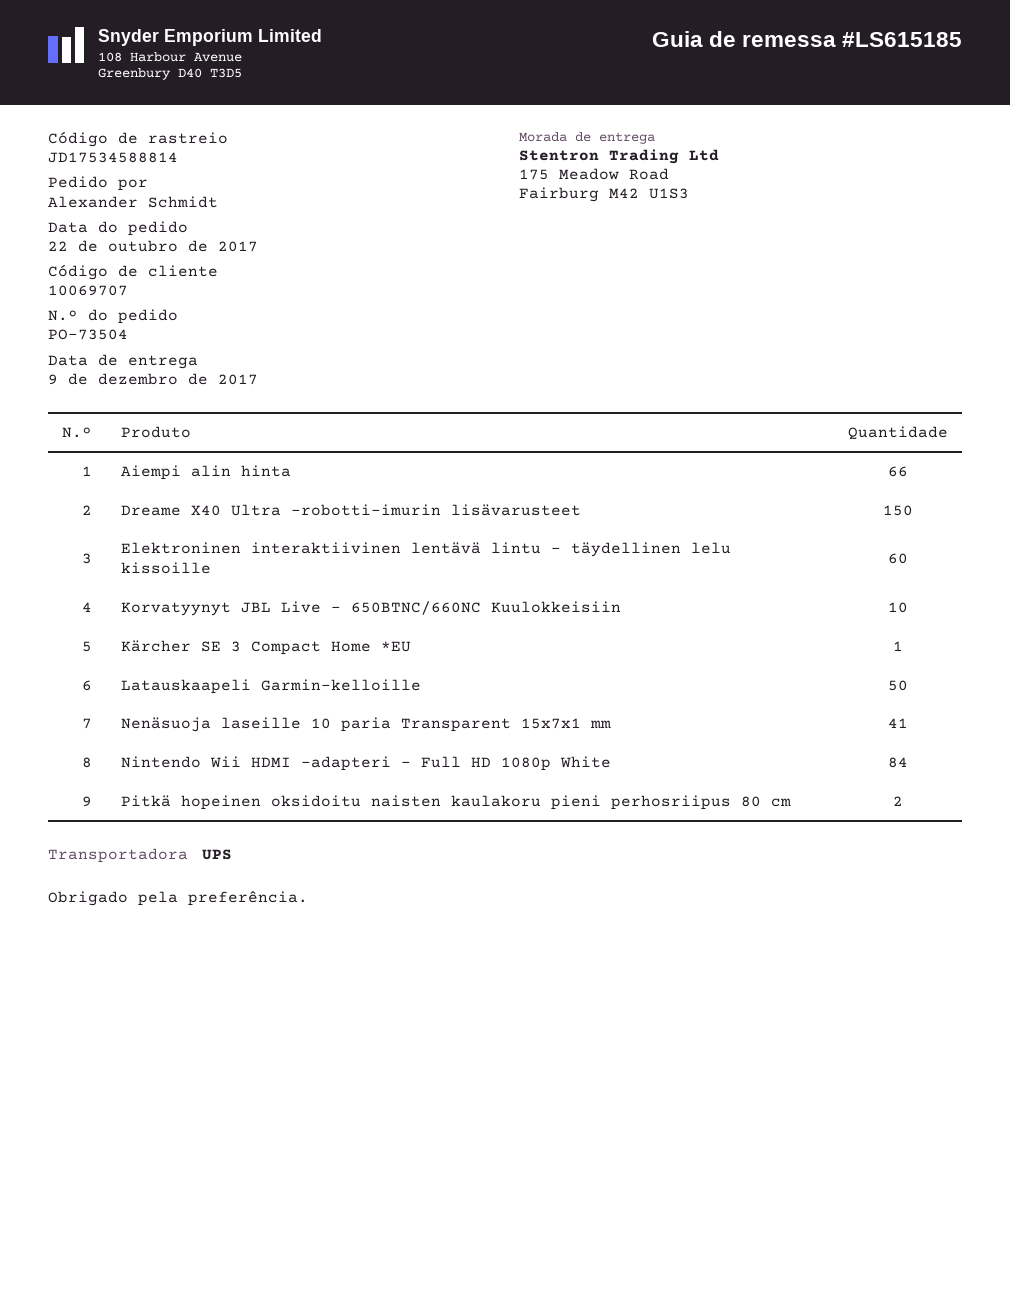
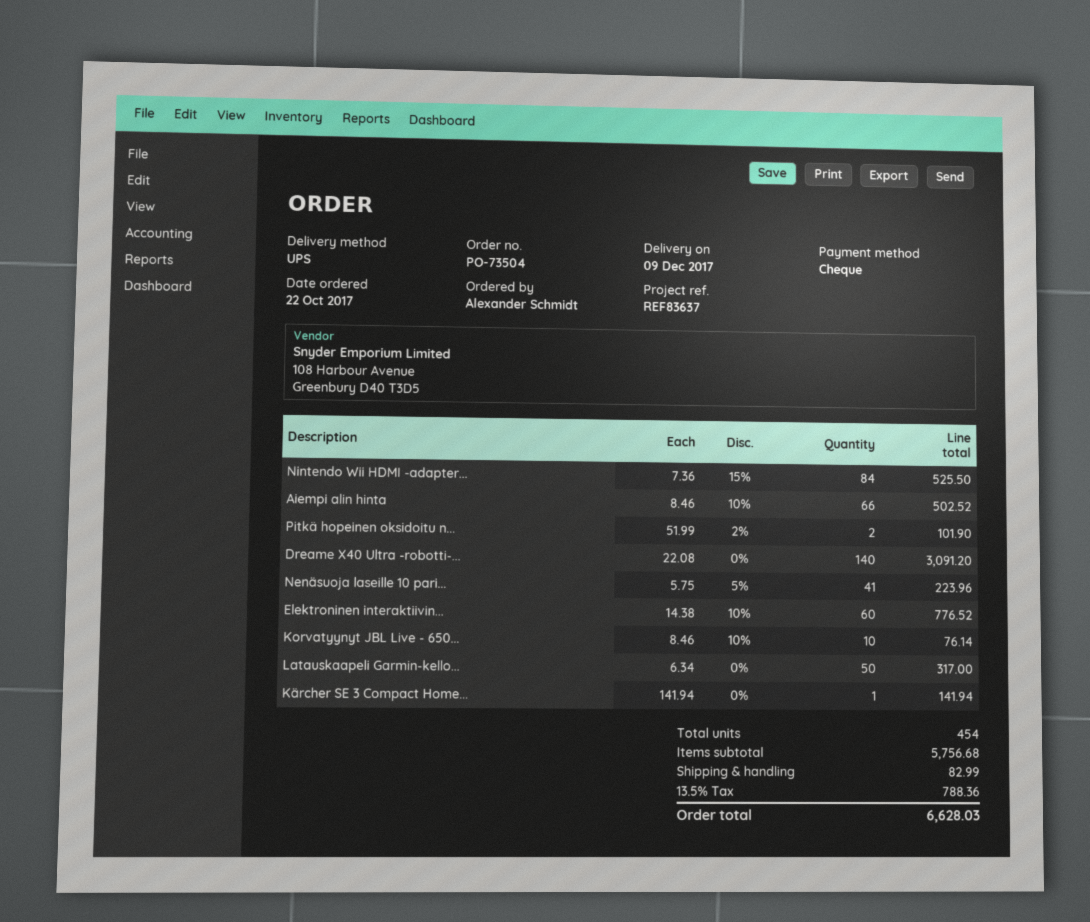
Dreame X40 Ultra -robotti-imurin lisävarusteet: 150 -> 140

